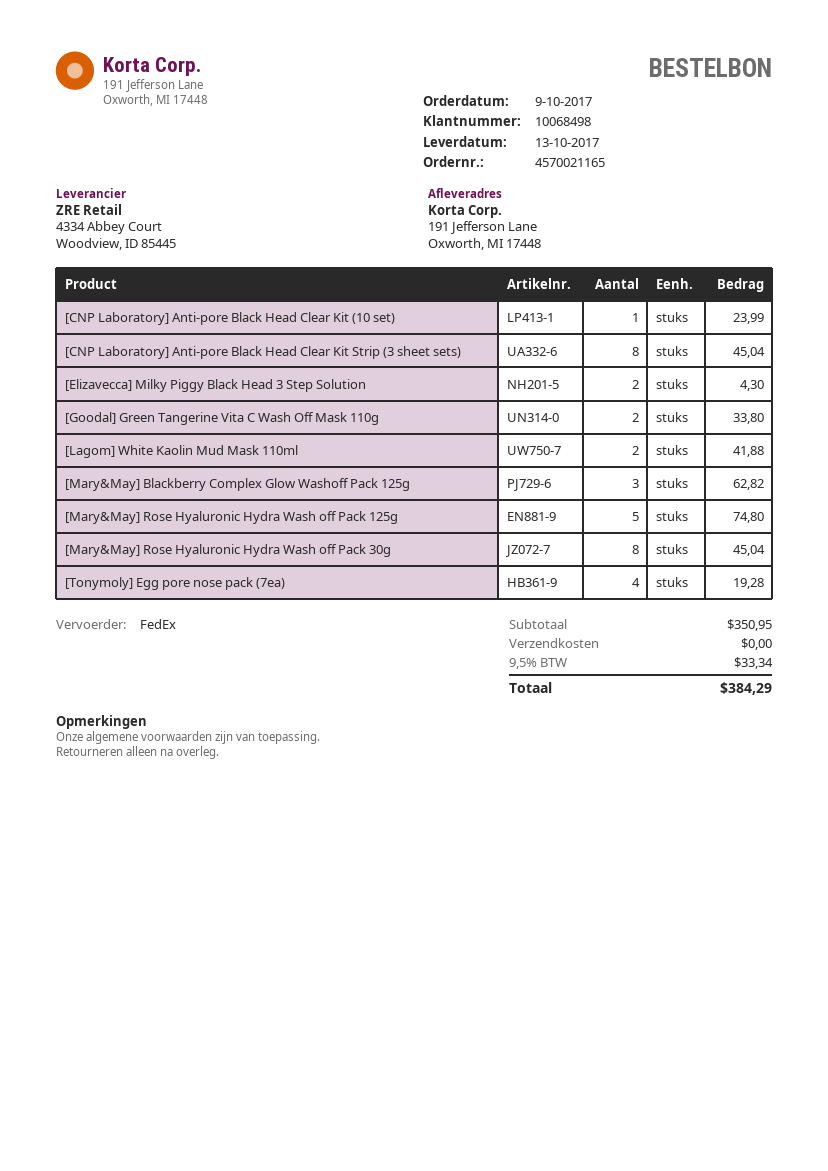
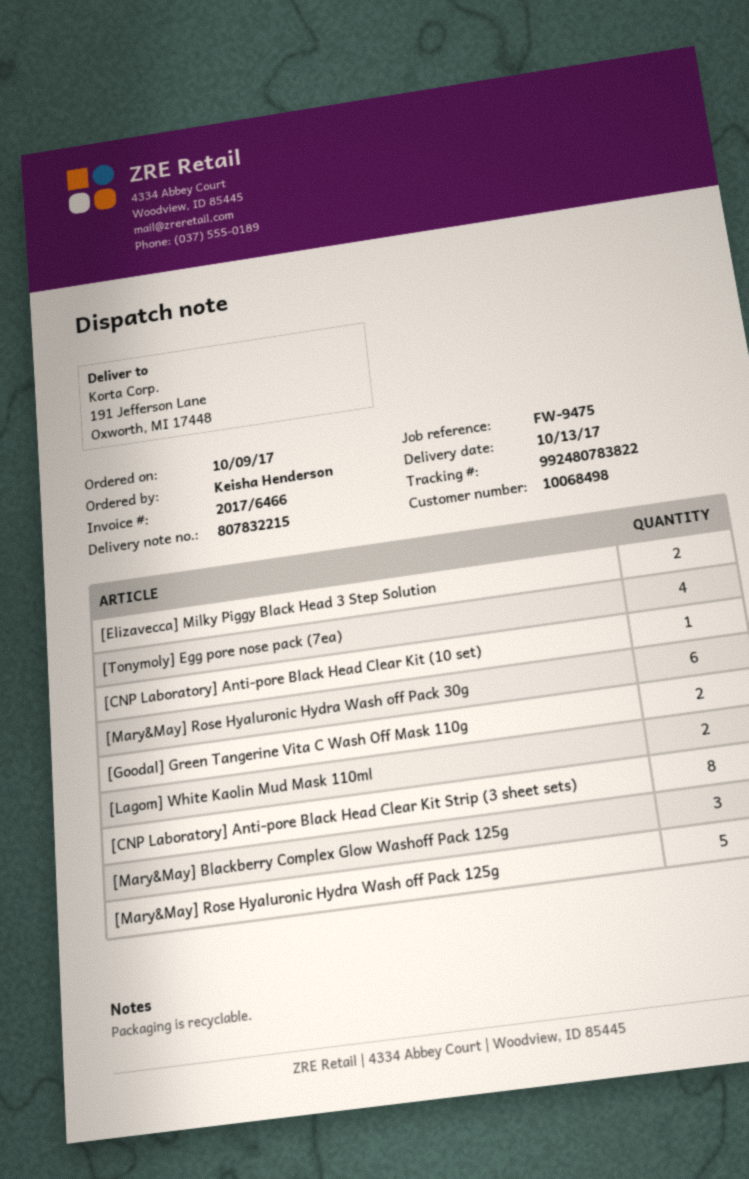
[Mary&May] Rose Hyaluronic Hydra Wash off Pack 30g: 8 -> 6

